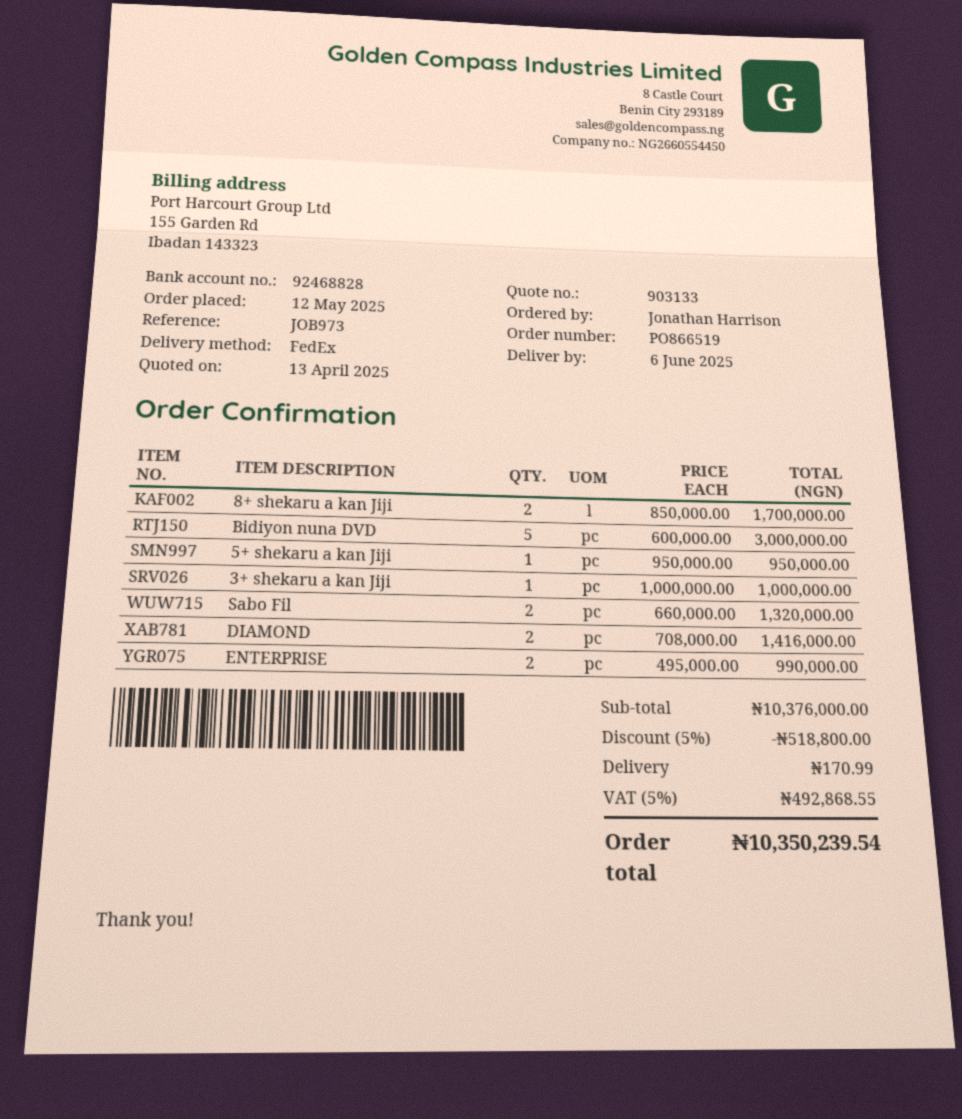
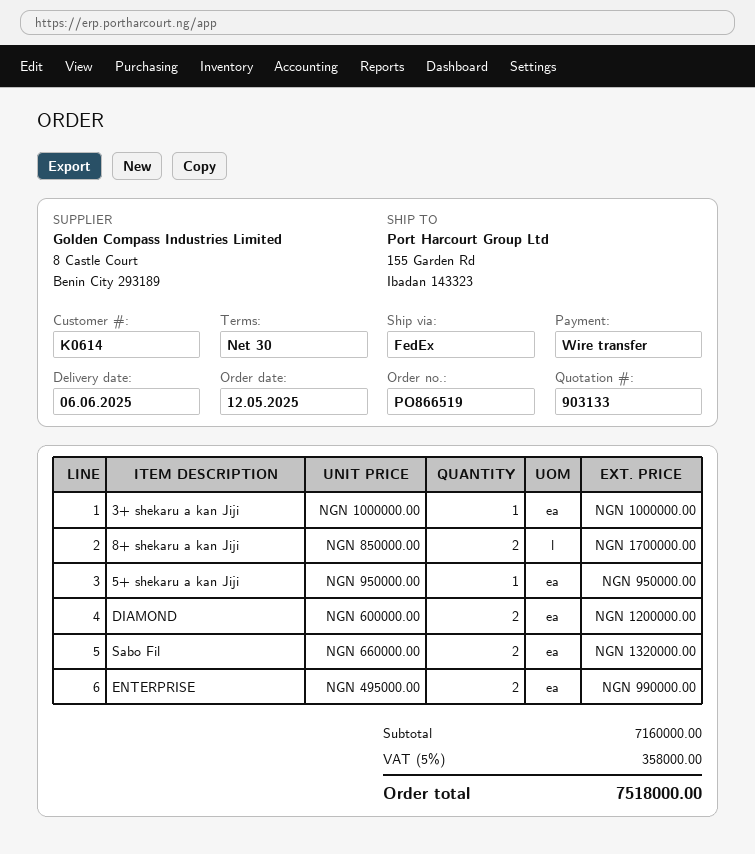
Bidiyon nuna DVD: 5 x 600000.00 = 3000000.00 -> none
DIAMOND: 2 x 708000.00 = 1416000.00 -> 2 x 600000.00 = 1200000.00
subtotal: 10376000.00 -> 7160000.00
discount: 5% = 518800.00 -> none
shipping: 170.99 -> none
tax: 5% = 492868.55 -> 5% = 358000.00
total: 10350239.54 -> 7518000.00

